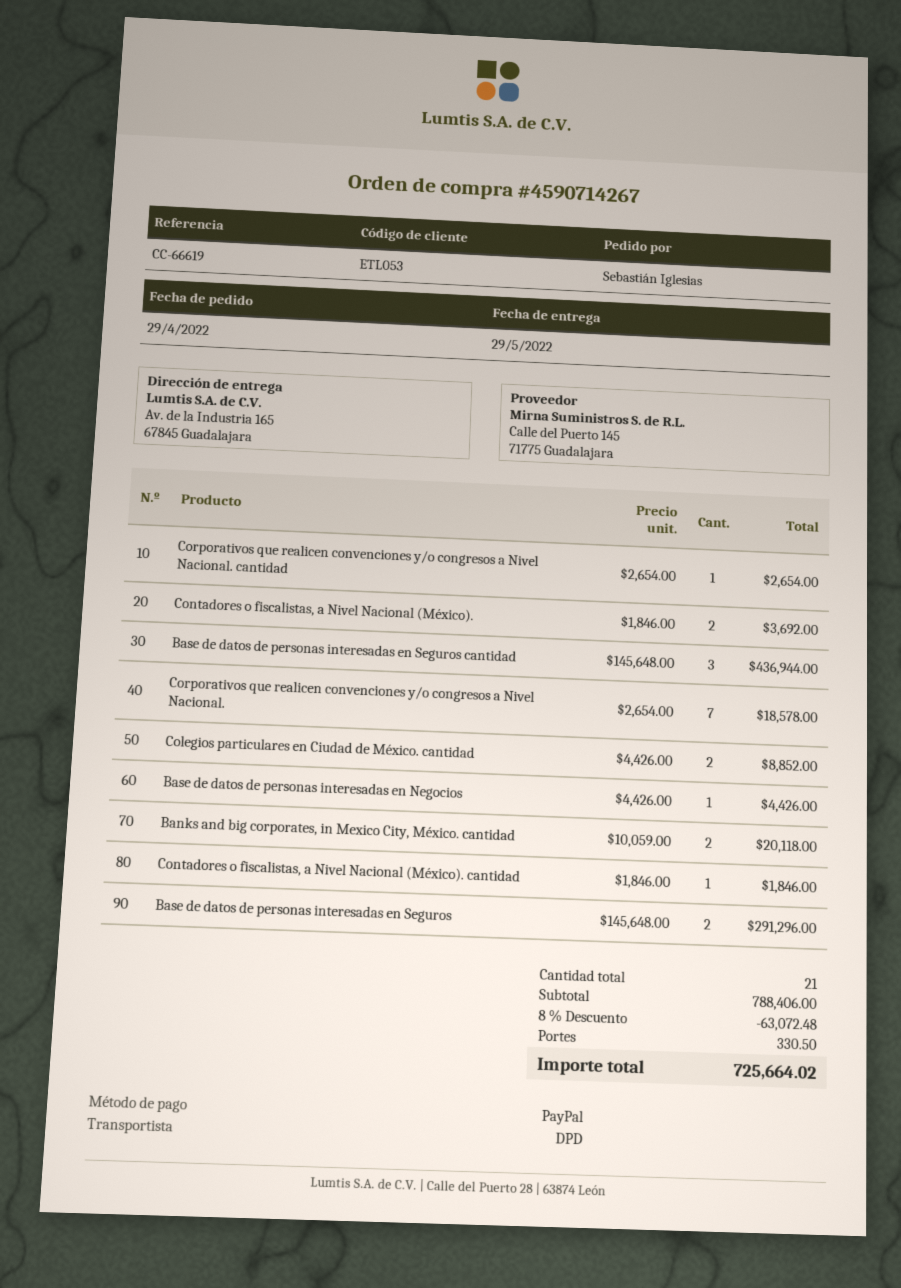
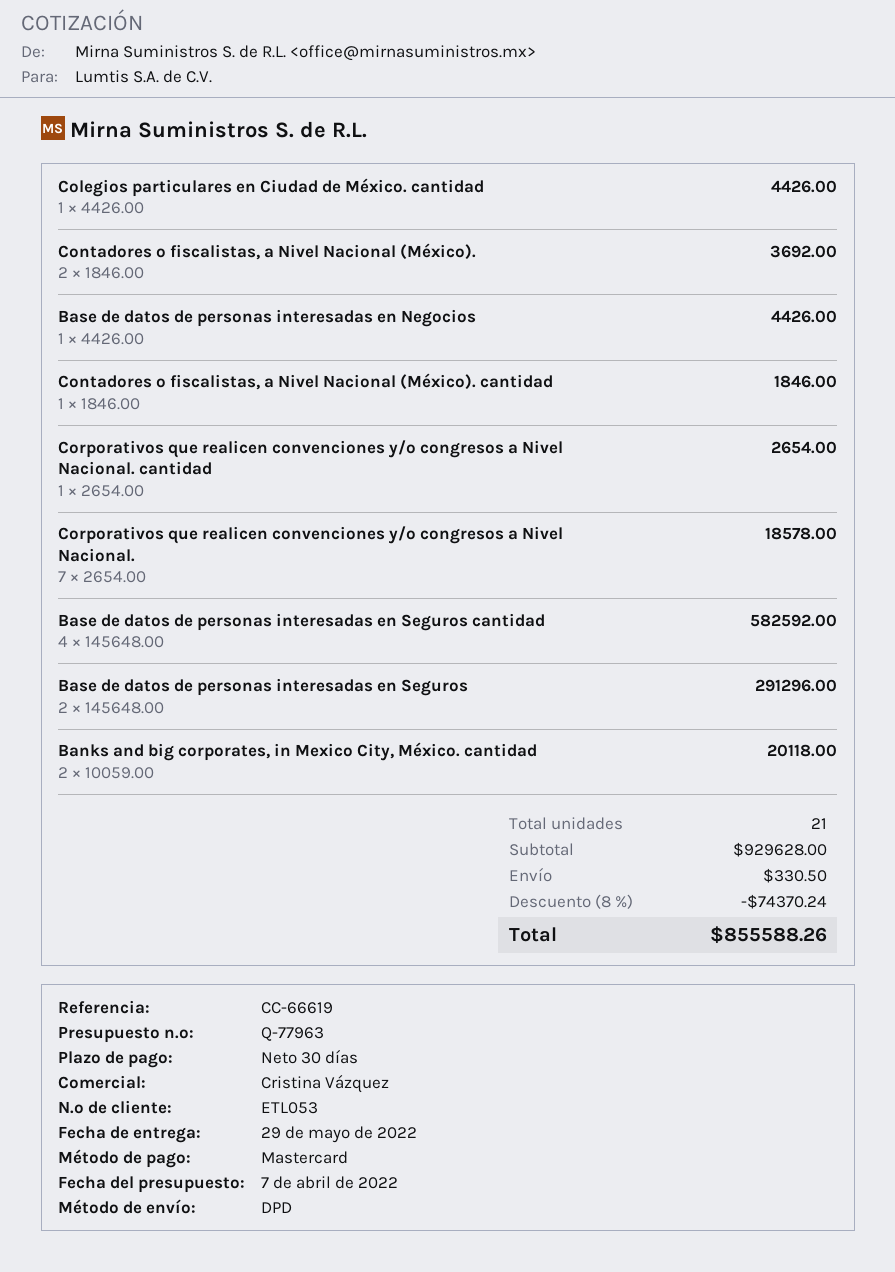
payment method: PayPal -> Mastercard
Base de datos de personas interesadas en Seguros cantidad: 3 x 145648.00 = 436944.00 -> 4 x 145648.00 = 582592.00
Colegios particulares en Ciudad de México. cantidad: 2 x 4426.00 = 8852.00 -> 1 x 4426.00 = 4426.00
subtotal: 788406.00 -> 929628.00
discount: 8% = 63072.48 -> 8% = 74370.24
total: 725664.02 -> 855588.26

